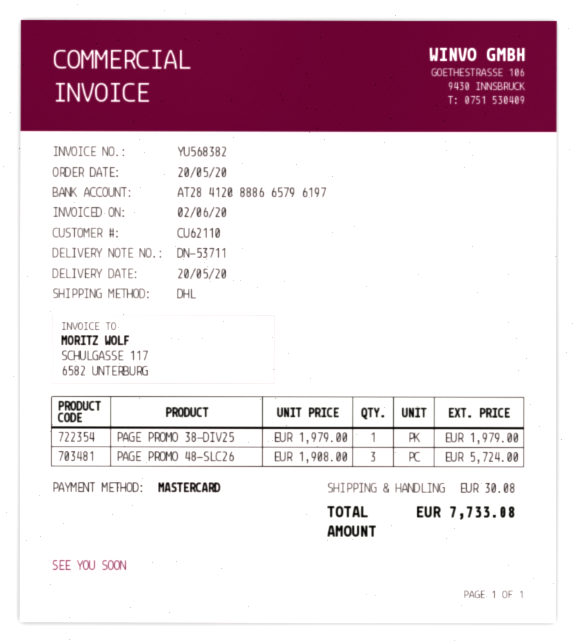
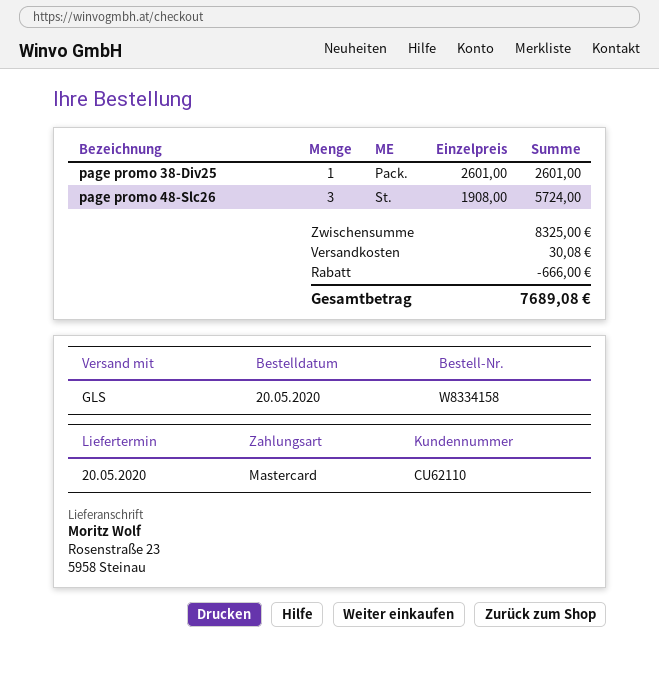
shipping method: DHL -> GLS
PAGE PROMO 38-DIV25: 1 x 1979.00 = 1979.00 -> 1 x 2601.00 = 2601.00
discount: none -> 666.00
total: 7733.08 -> 7689.08

